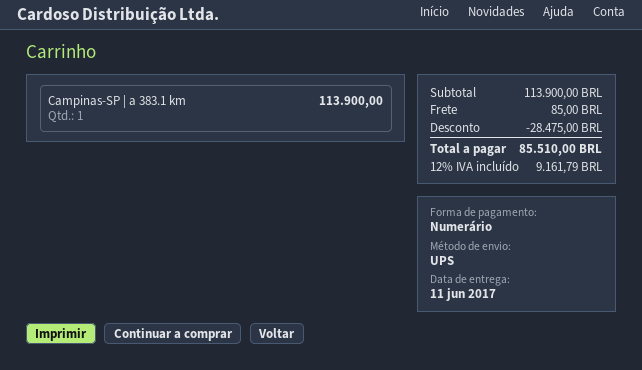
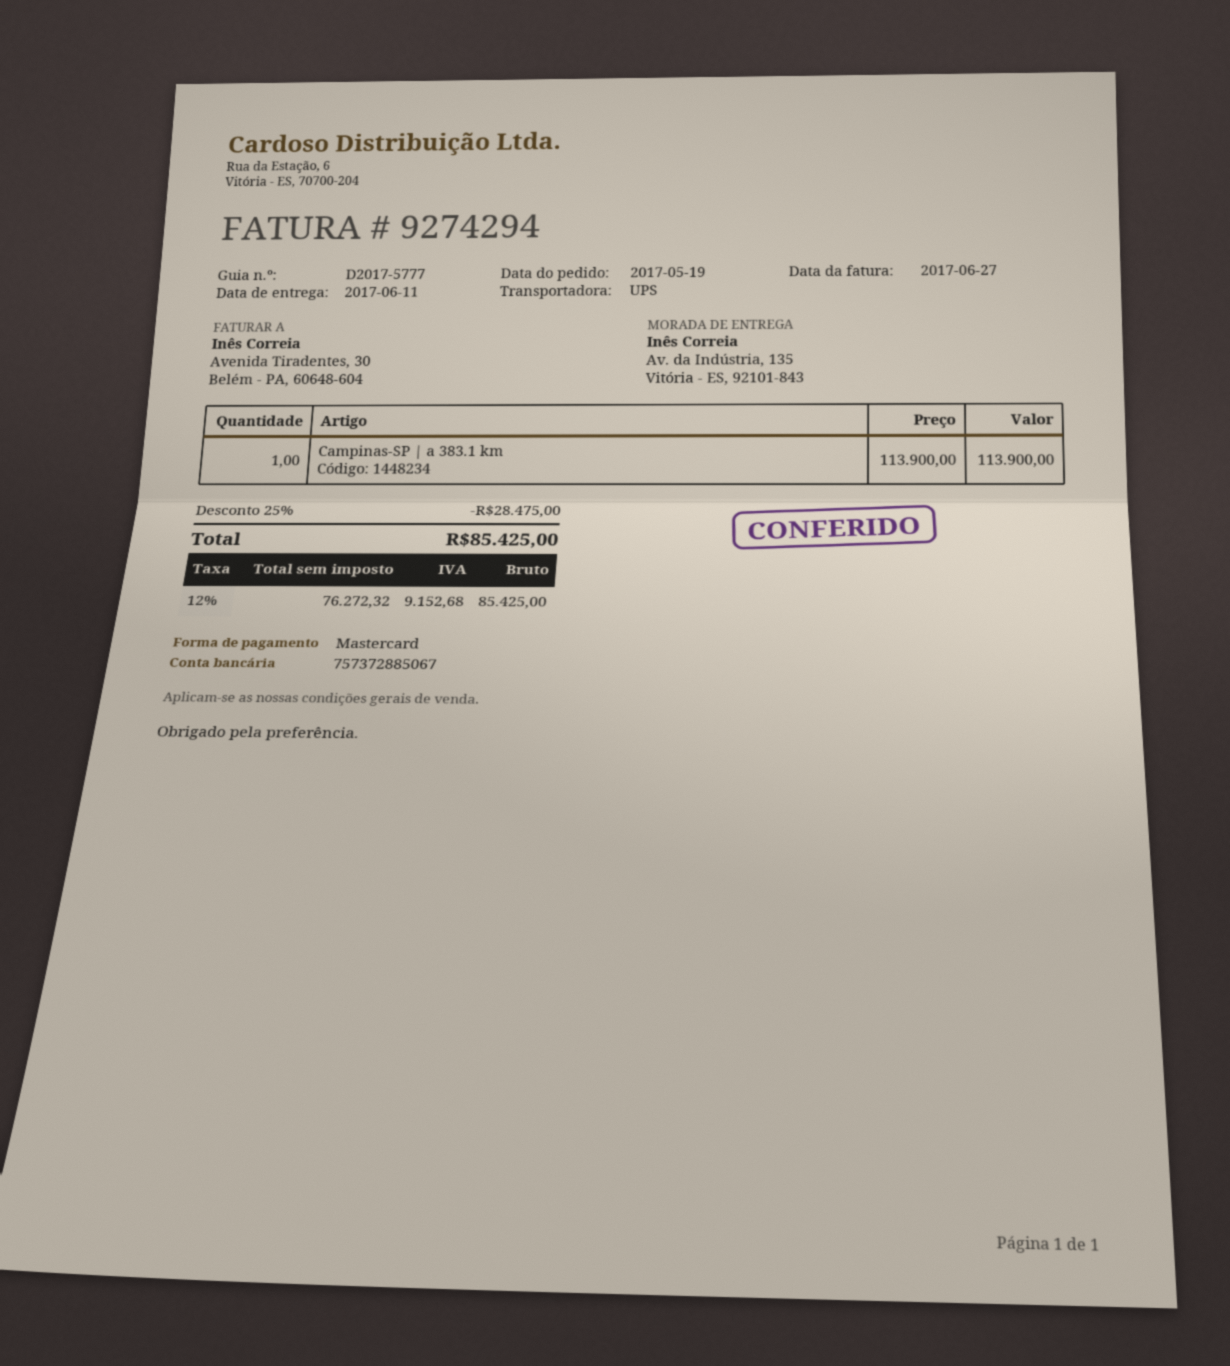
payment method: cash -> Mastercard
shipping: 85.00 -> none
tax: 12% = 9161.79 -> 12% = 9152.68
total: 85510.00 -> 85425.00

